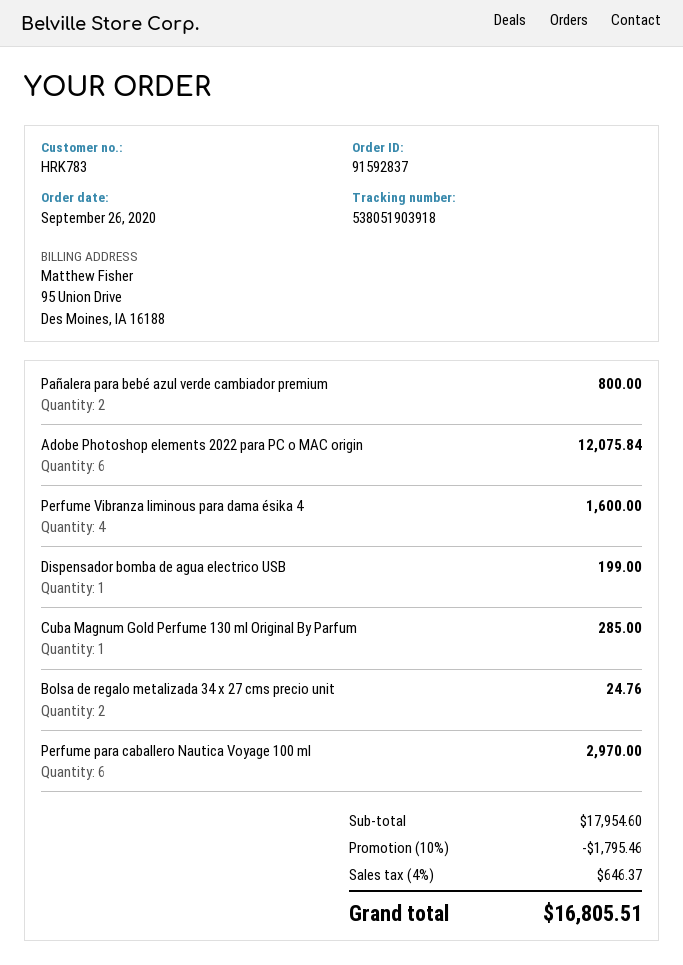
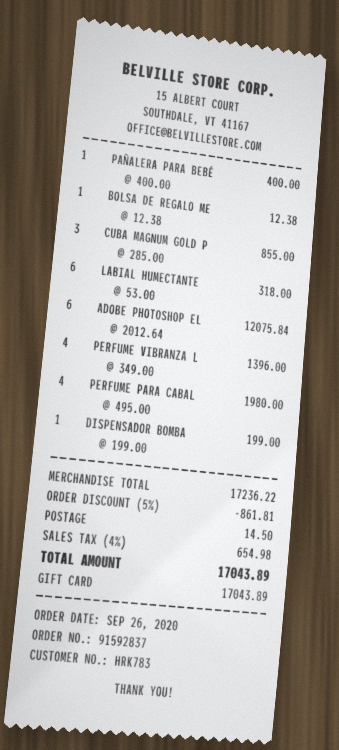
Pañalera para bebé azul verde cambiador premium: 2 for 800.00 -> 1 for 400.00
Perfume Vibranza liminous para dama ésika 4: 4 for 1600.00 -> 4 for 1396.00
Cuba Magnum Gold Perfume 130 ml Original By Parfum: 1 for 285.00 -> 3 for 855.00
Bolsa de regalo metalizada 34 x 27 cms precio unit: 2 for 24.76 -> 1 for 12.38
Perfume para caballero Nautica Voyage 100 ml: 6 for 2970.00 -> 4 for 1980.00
LABIAL HUMECTANTE: none -> 6 for 318.00
subtotal: 17954.60 -> 17236.22
discount: 10% = 1795.46 -> 5% = 861.81
shipping: none -> 14.50
tax: 4% = 646.37 -> 4% = 654.98
total: 16805.51 -> 17043.89

